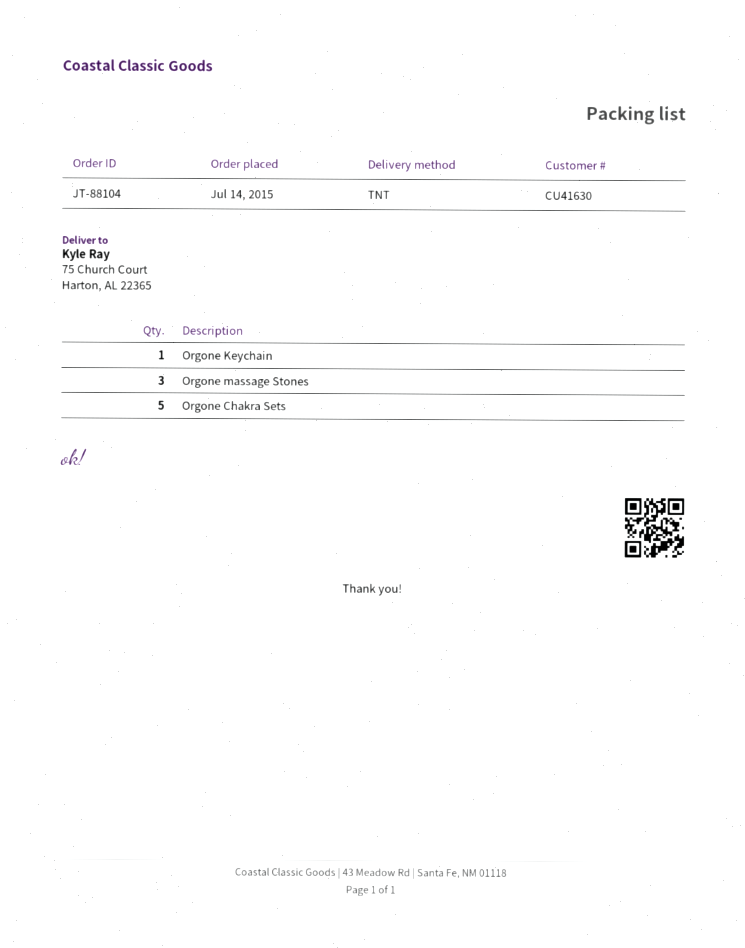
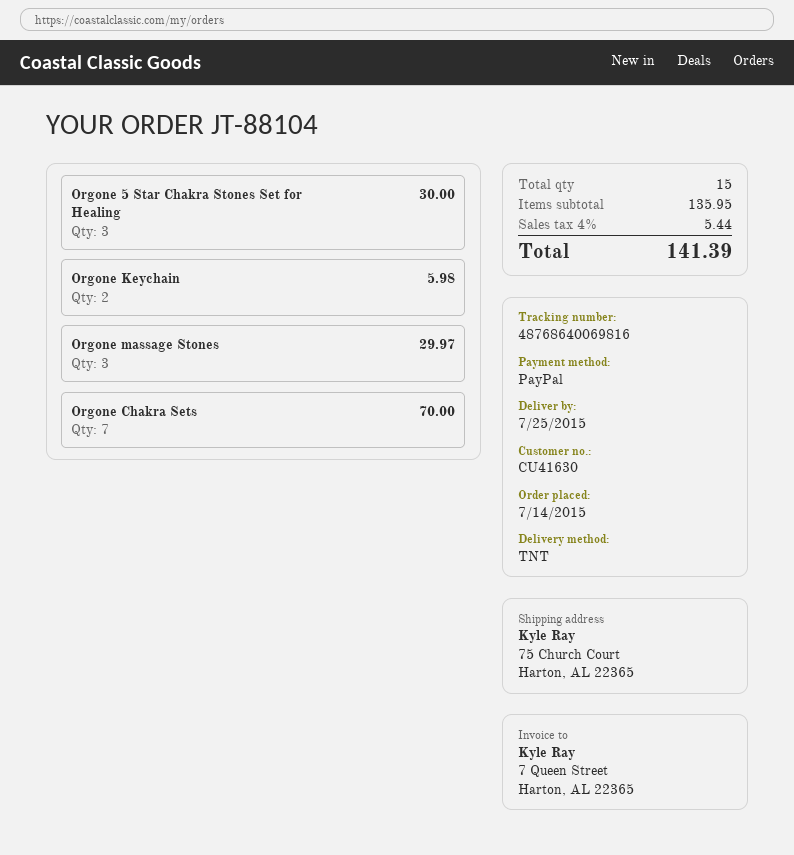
Orgone Keychain: 1 -> 2
Orgone Chakra Sets: 5 -> 7
Orgone 5 Star Chakra Stones Set for Healing: none -> 3

